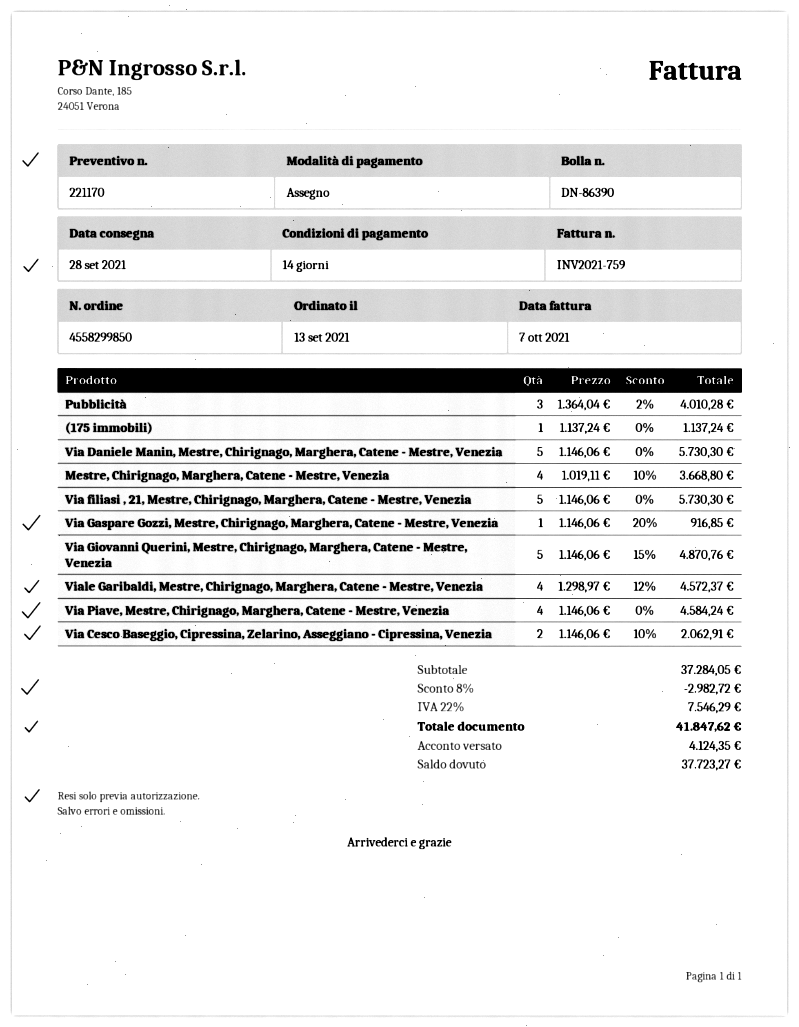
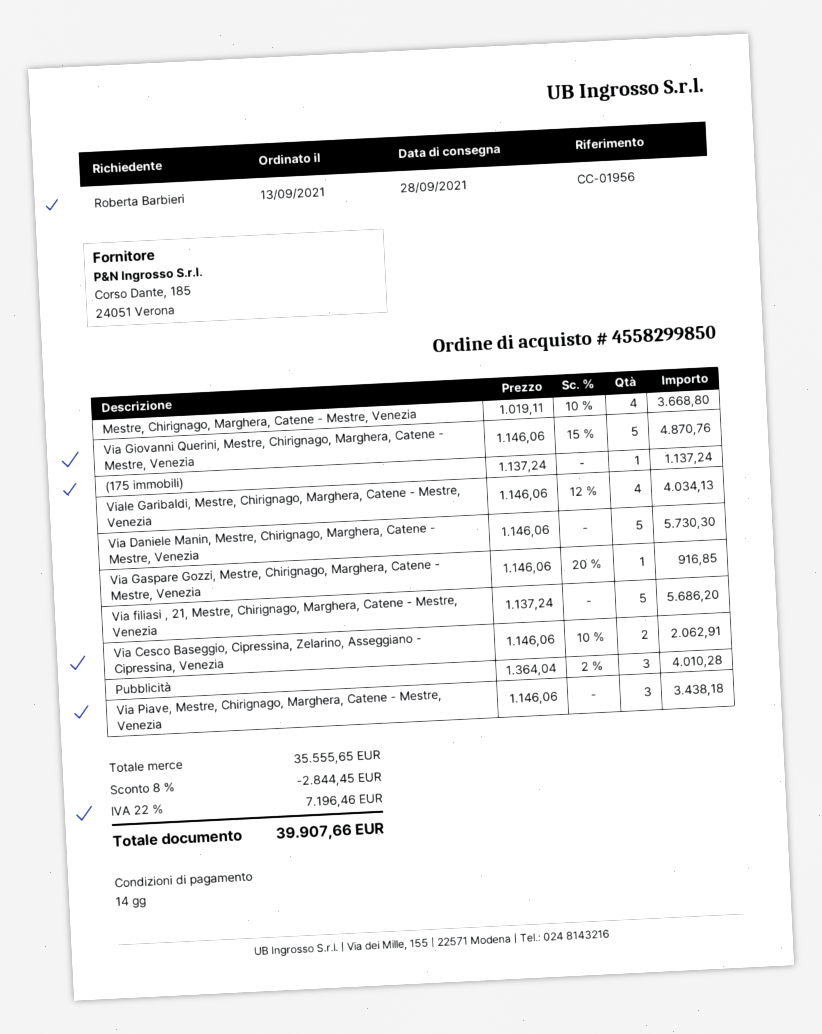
Via filiasi , 21, Mestre, Chirignago, Marghera, Catene - Mestre, Venezia: 5 x 1146.06 = 5730.30 -> 5 x 1137.24 = 5686.20
Viale Garibaldi, Mestre, Chirignago, Marghera, Catene - Mestre, Venezia: 4 x 1298.97 - 12% = 4572.37 -> 4 x 1146.06 - 12% = 4034.13
Via Piave, Mestre, Chirignago, Marghera, Catene - Mestre, Venezia: 4 x 1146.06 = 4584.24 -> 3 x 1146.06 = 3438.18
subtotal: 37284.05 -> 35555.65
discount: 8% = 2982.72 -> 8% = 2844.45
tax: 22% = 7546.29 -> 22% = 7196.46
total: 41847.62 -> 39907.66

